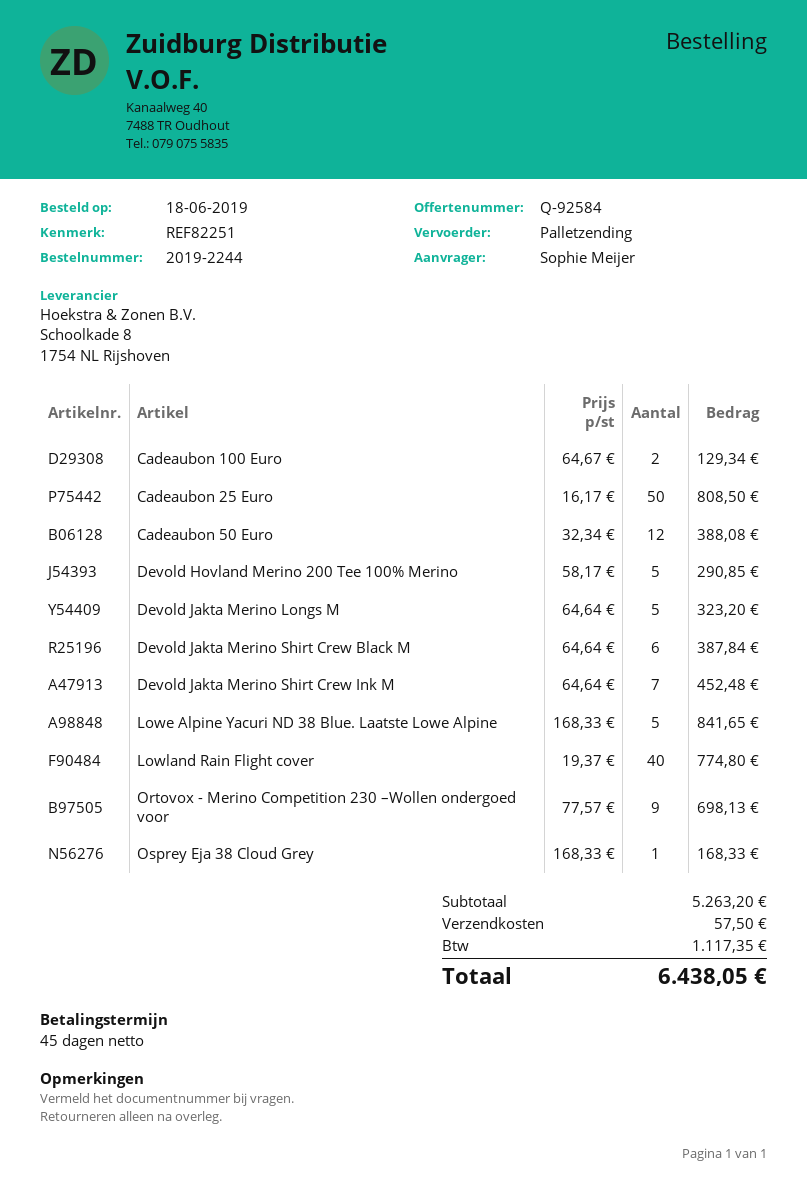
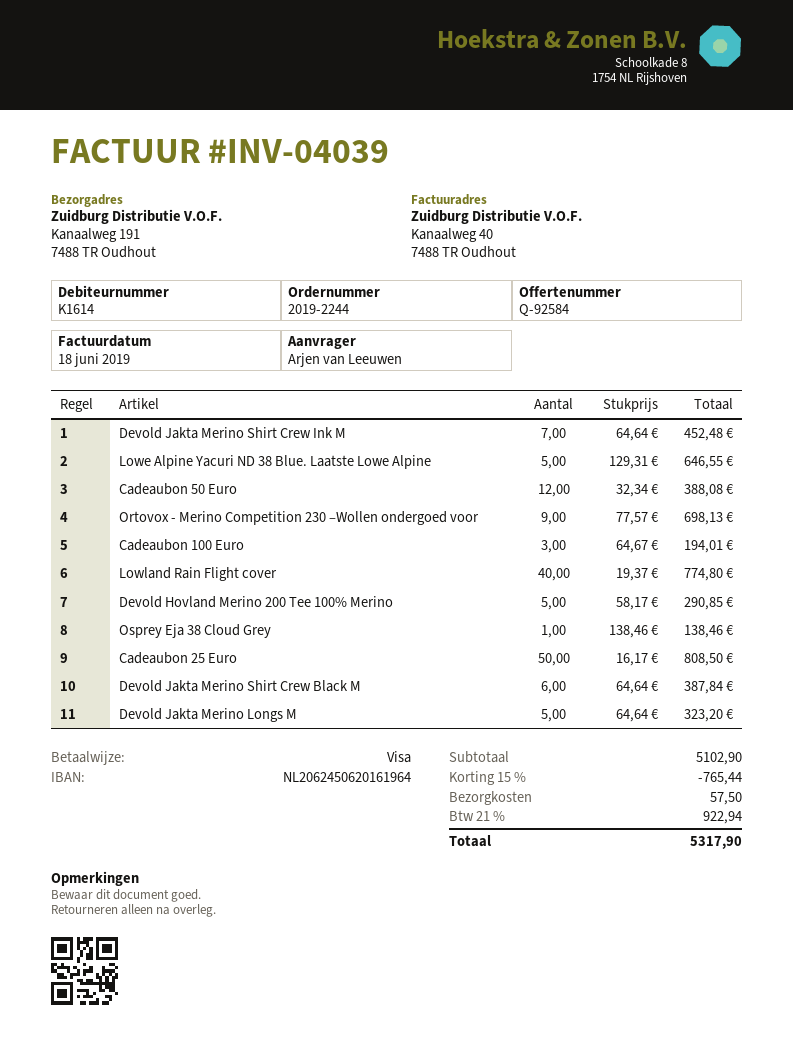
ordered by: Sophie Meijer -> Arjen van Leeuwen
Cadeaubon 100 Euro: 2 x 64.67 = 129.34 -> 3 x 64.67 = 194.01
Lowe Alpine Yacuri ND 38 Blue. Laatste Lowe Alpine: 5 x 168.33 = 841.65 -> 5 x 129.31 = 646.55
Osprey Eja 38 Cloud Grey: 1 x 168.33 = 168.33 -> 1 x 138.46 = 138.46
subtotal: 5263.20 -> 5102.90
discount: none -> 15% = 765.44
tax: 1117.35 -> 922.94
total: 6438.05 -> 5317.90

